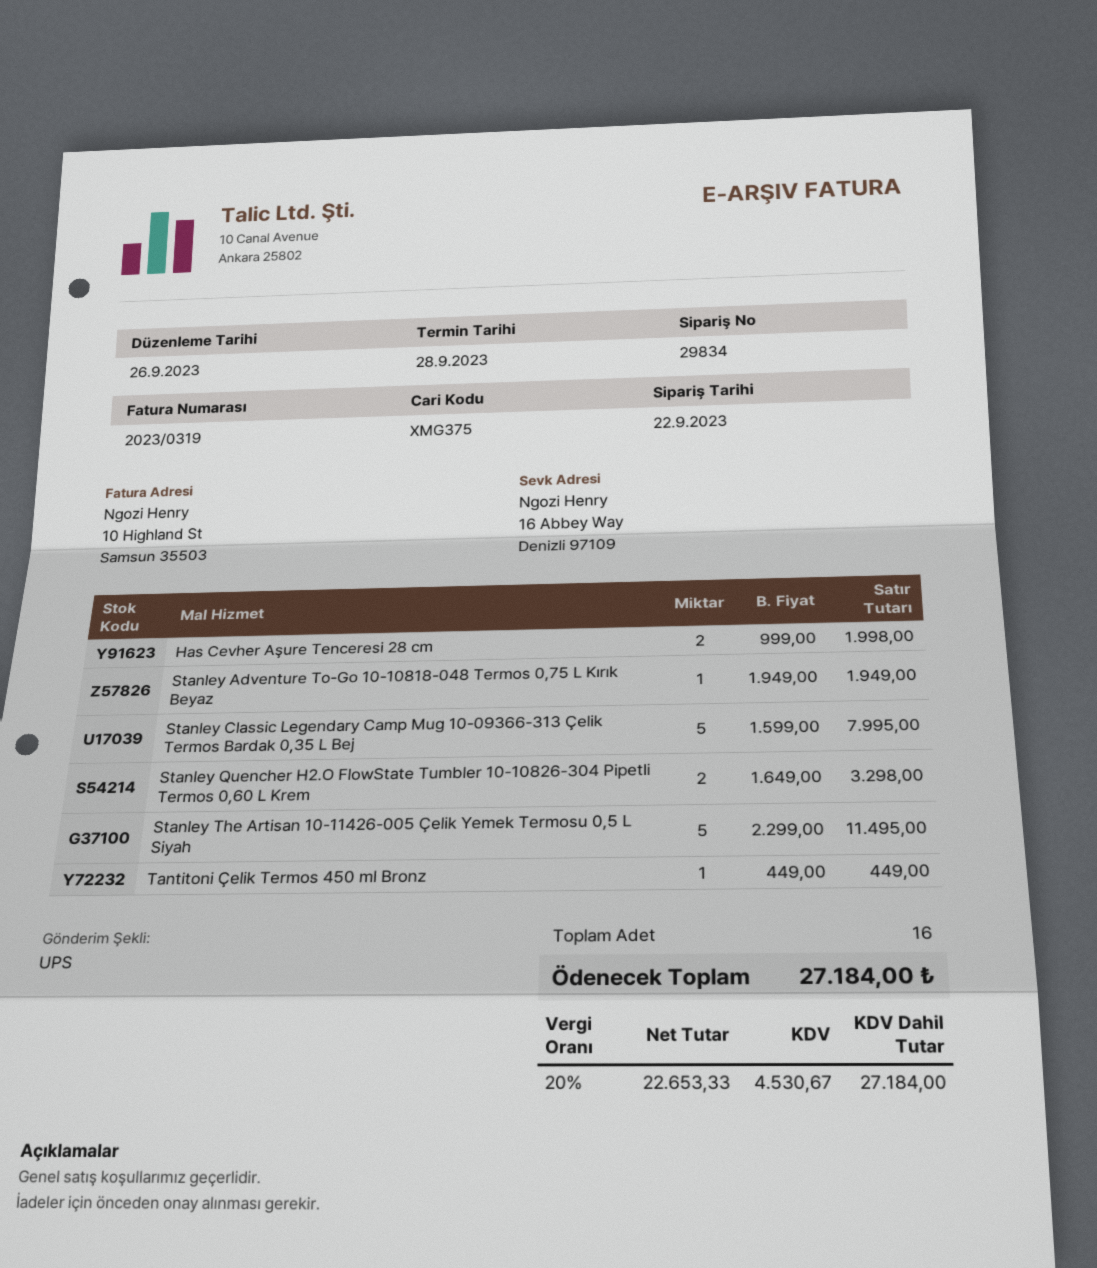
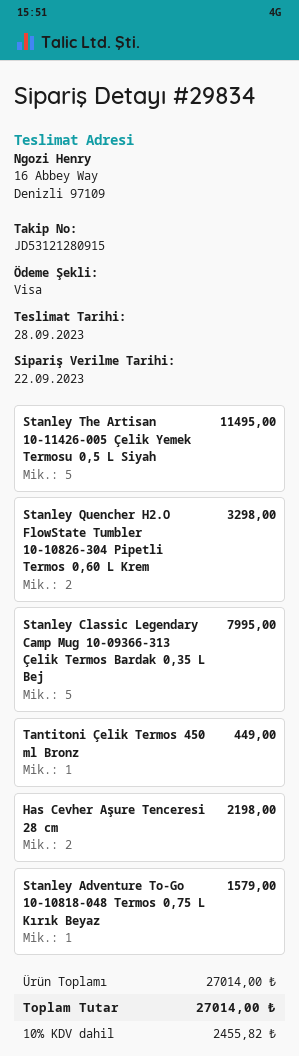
Has Cevher Aşure Tenceresi 28 cm: 2 for 1998.00 -> 2 for 2198.00
Stanley Adventure To-Go 10-10818-048 Termos 0,75 L Kırık Beyaz: 1 for 1949.00 -> 1 for 1579.00
tax: 20% = 4530.67 -> 10% = 2455.82
total: 27184.00 -> 27014.00

